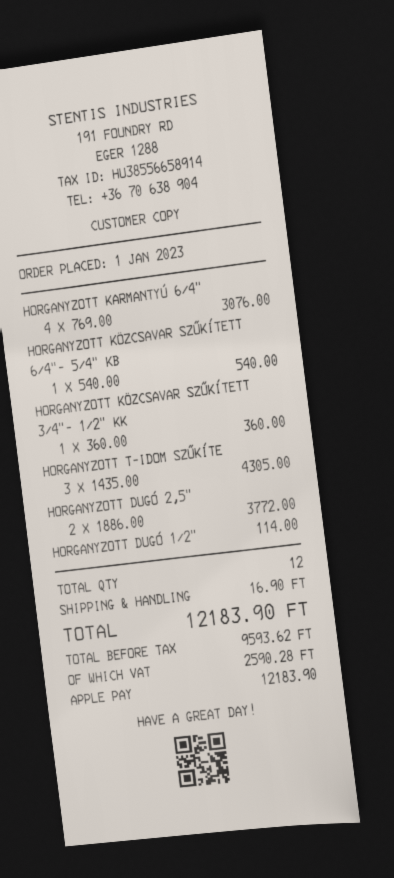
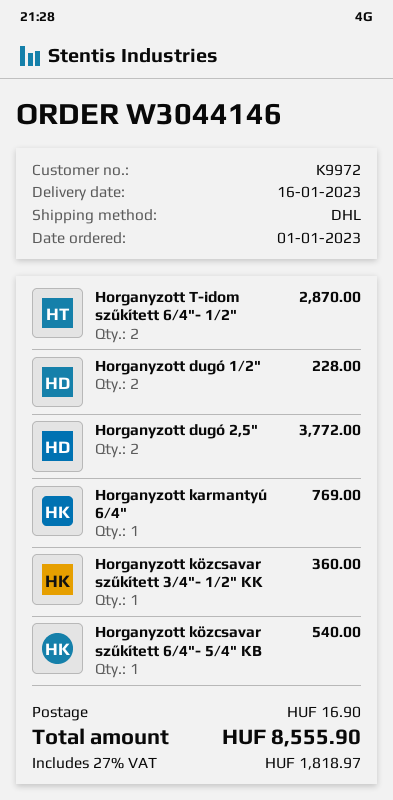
HORGANYZOTT KARMANTYÚ 6/4": 4 for 3076.00 -> 1 for 769.00
HORGANYZOTT T-IDOM SZŰKÍTE: 3 for 4305.00 -> 2 for 2870.00
HORGANYZOTT DUGÓ 1/2": 1 for 114.00 -> 2 for 228.00
tax: 2590.28 -> 1818.97
total: 12183.90 -> 8555.90

